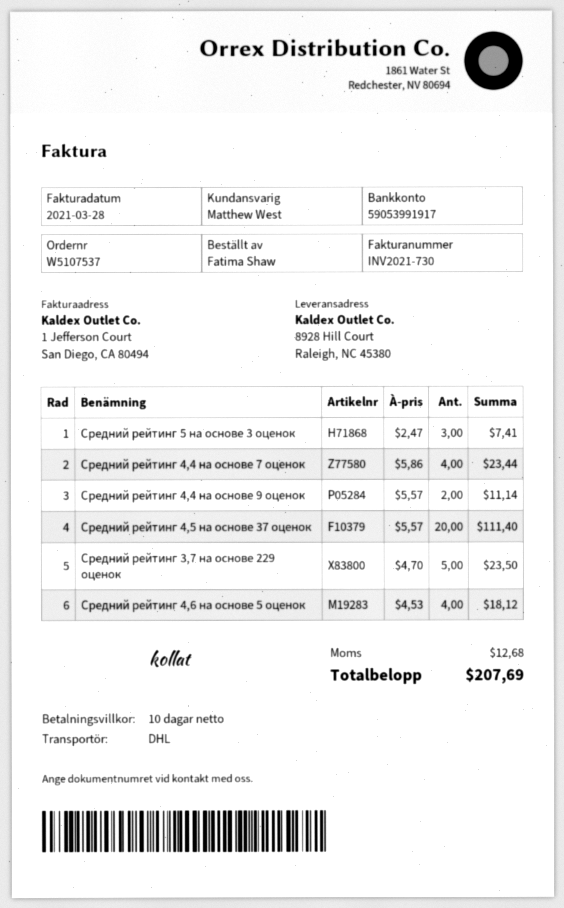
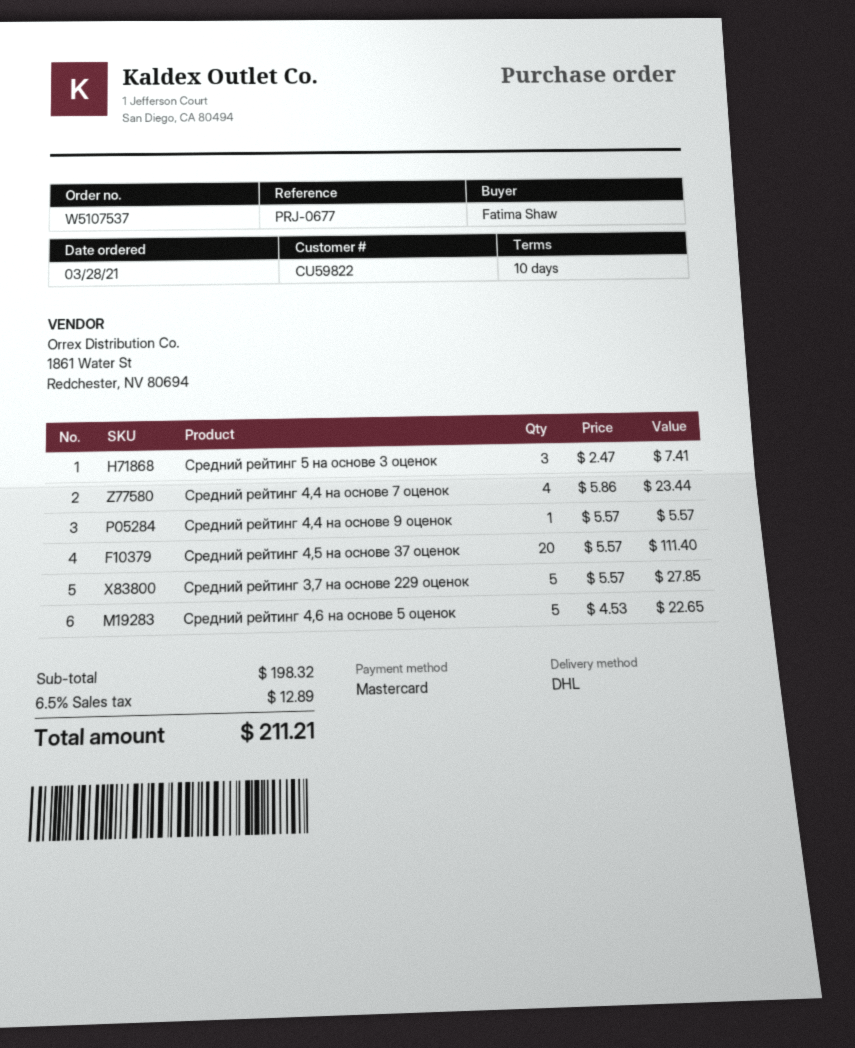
Средний рейтинг 4,4 на основе 9 оценок: 2 x 5.57 = 11.14 -> 1 x 5.57 = 5.57
Средний рейтинг 3,7 на основе 229 оценок: 5 x 4.70 = 23.50 -> 5 x 5.57 = 27.85
Средний рейтинг 4,6 на основе 5 оценок: 4 x 4.53 = 18.12 -> 5 x 4.53 = 22.65
tax: 12.68 -> 12.89
total: 207.69 -> 211.21

